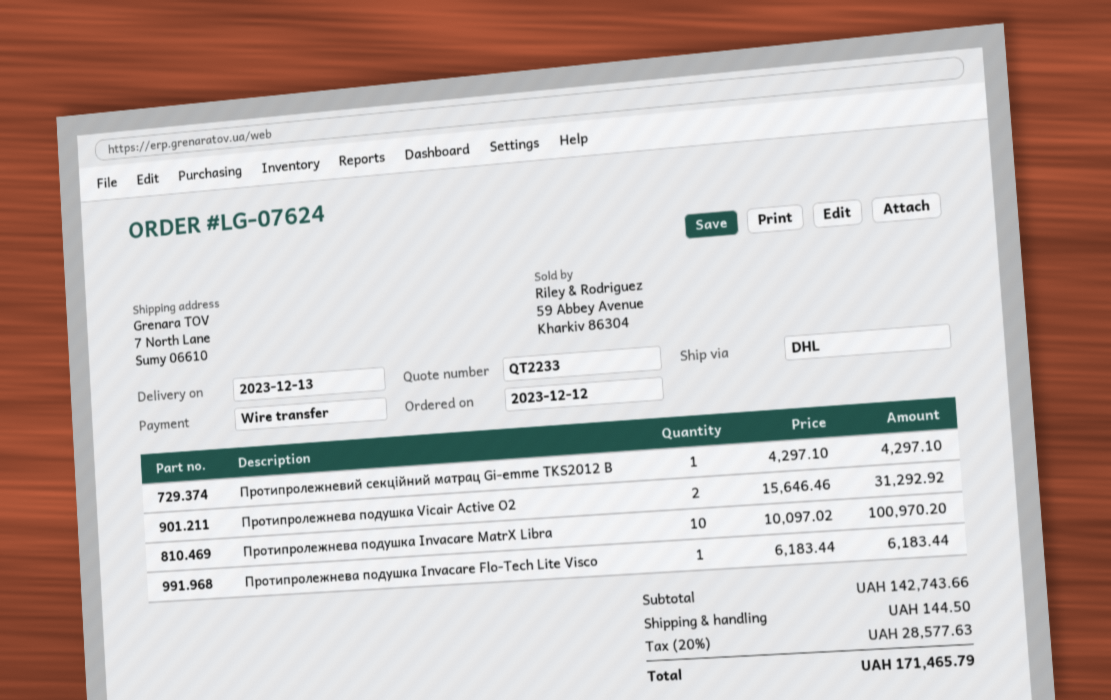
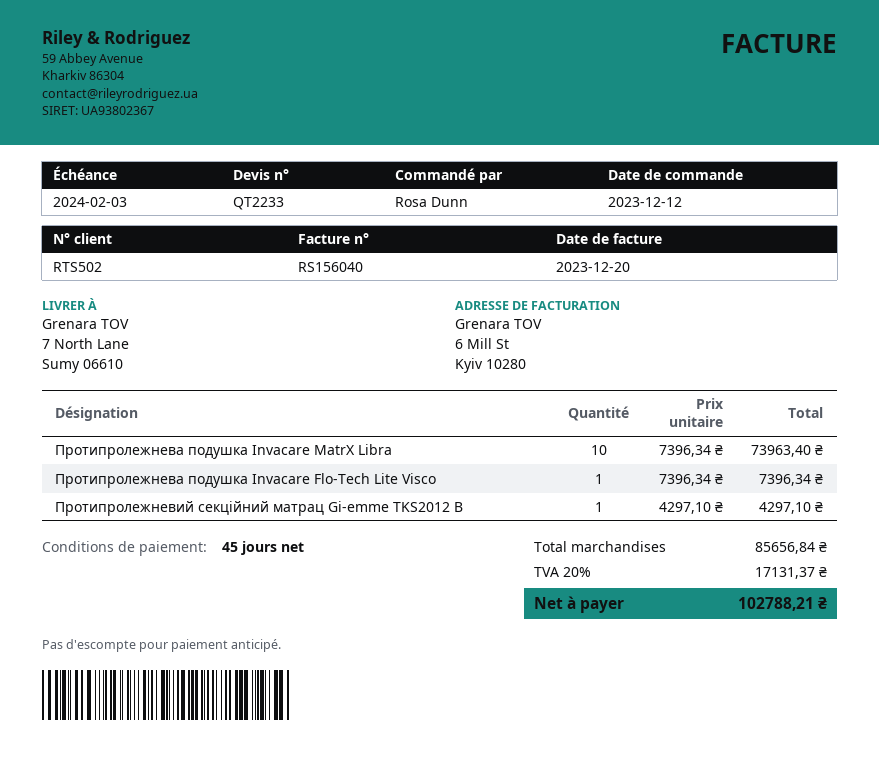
Протипролежнева подушка Vicair Active O2: 2 x 15646.46 = 31292.92 -> none
Протипролежнева подушка Invacare MatrX Libra: 10 x 10097.02 = 100970.20 -> 10 x 7396.34 = 73963.40
Протипролежнева подушка Invacare Flo-Tech Lite Visco: 1 x 6183.44 = 6183.44 -> 1 x 7396.34 = 7396.34
subtotal: 142743.66 -> 85656.84
shipping: 144.50 -> none
tax: 20% = 28577.63 -> 20% = 17131.37
total: 171465.79 -> 102788.21

